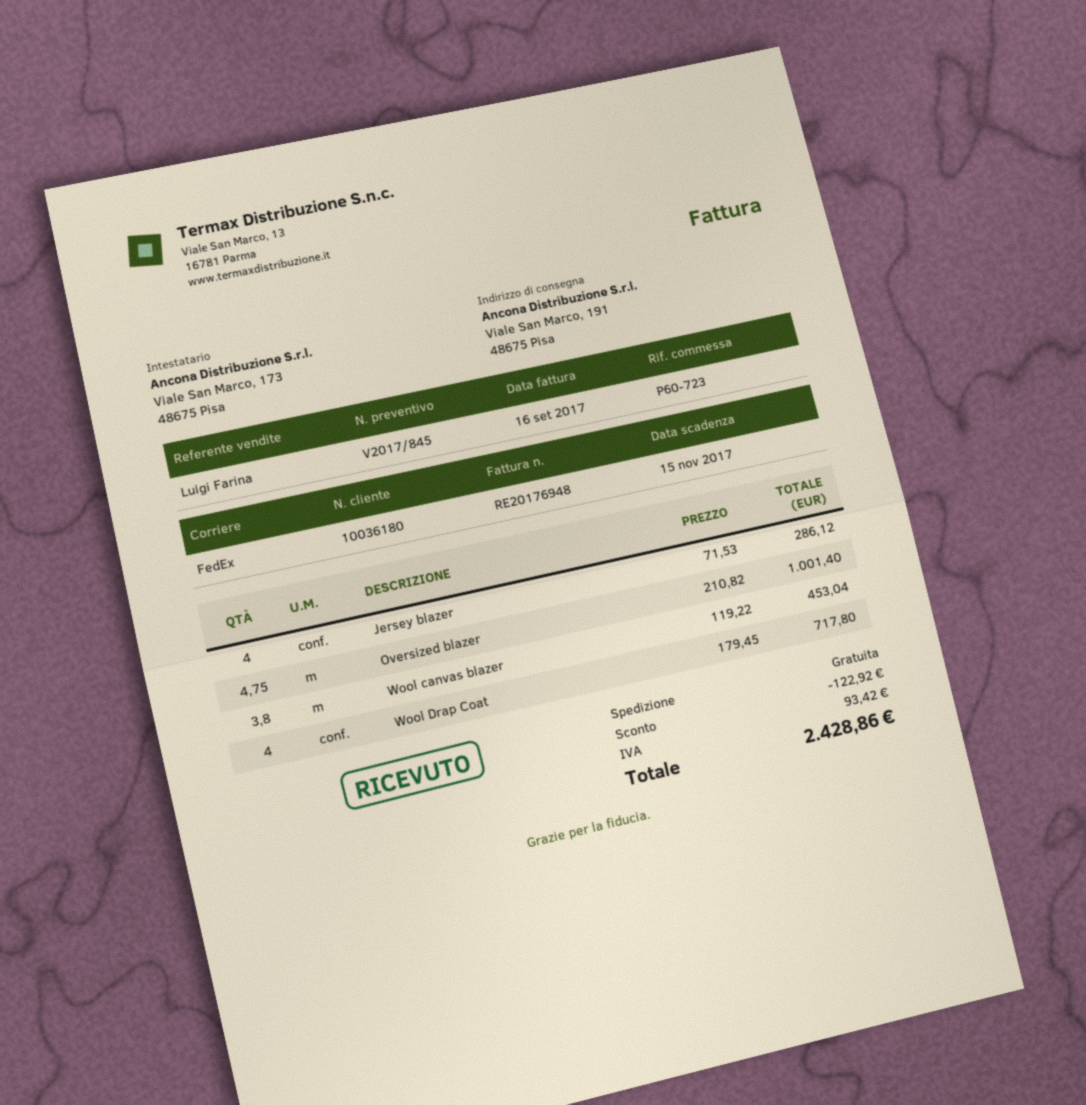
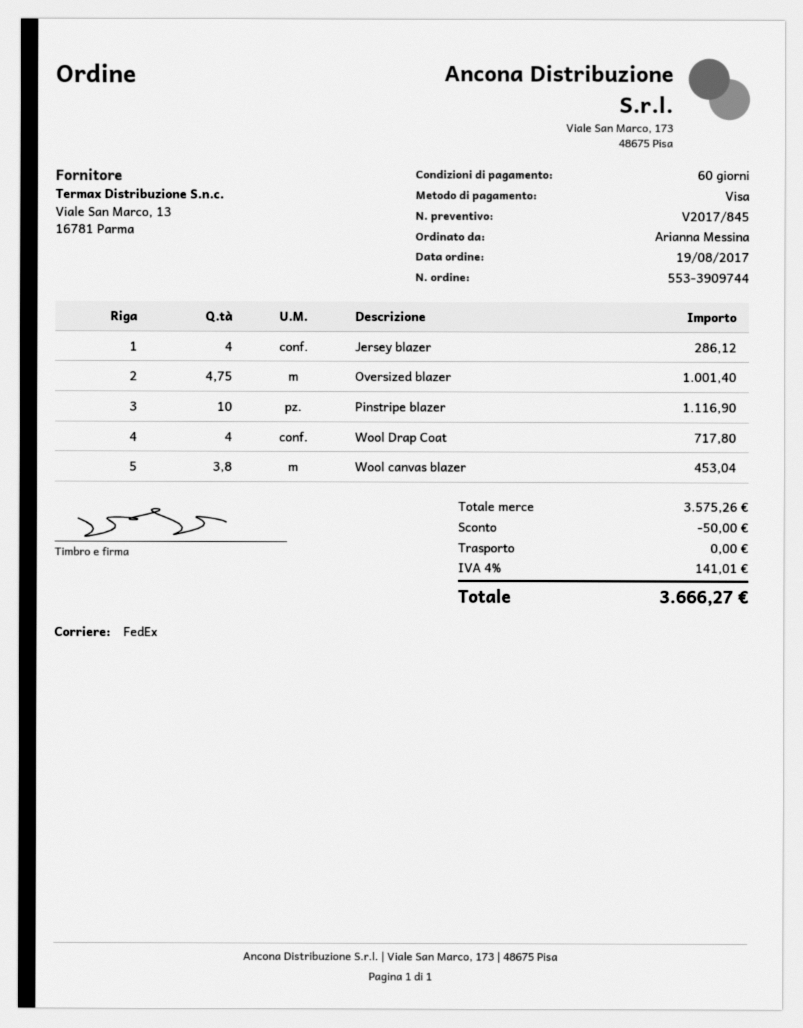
Pinstripe blazer: none -> 10 for 1116.90
discount: 122.92 -> 50.00
tax: 93.42 -> 141.01
total: 2428.86 -> 3666.27

